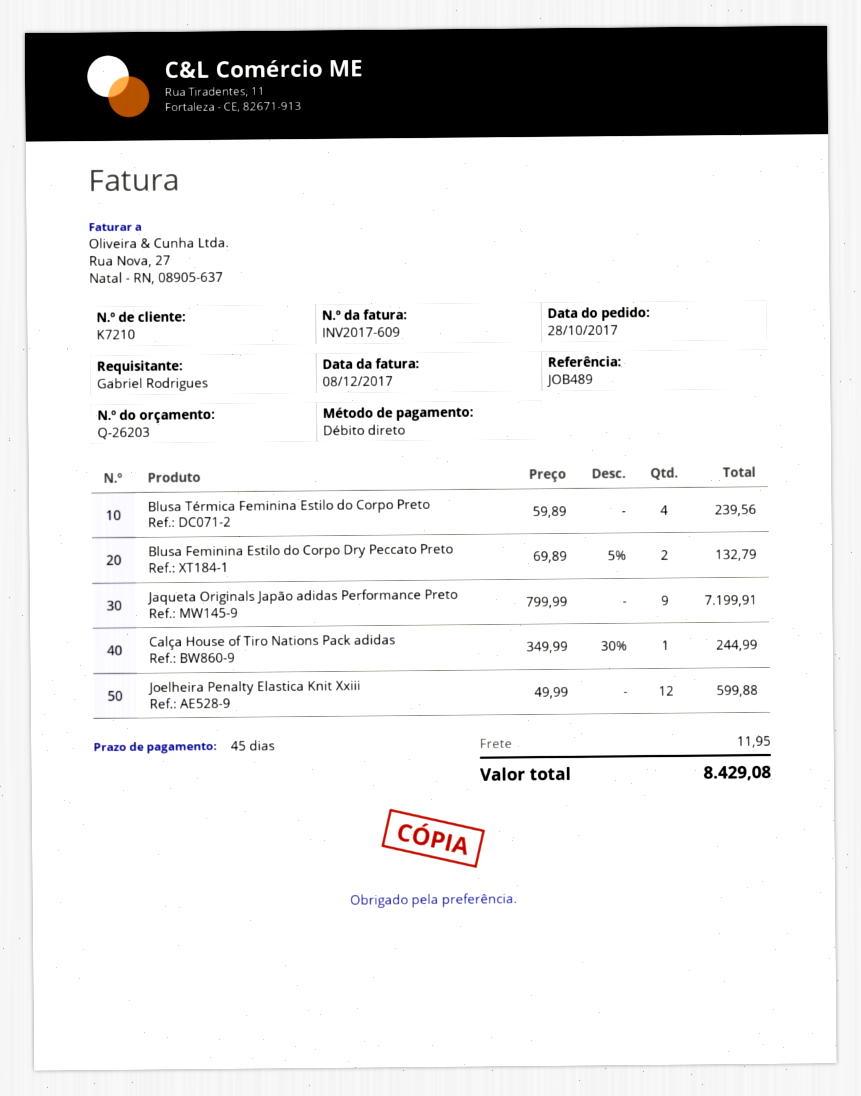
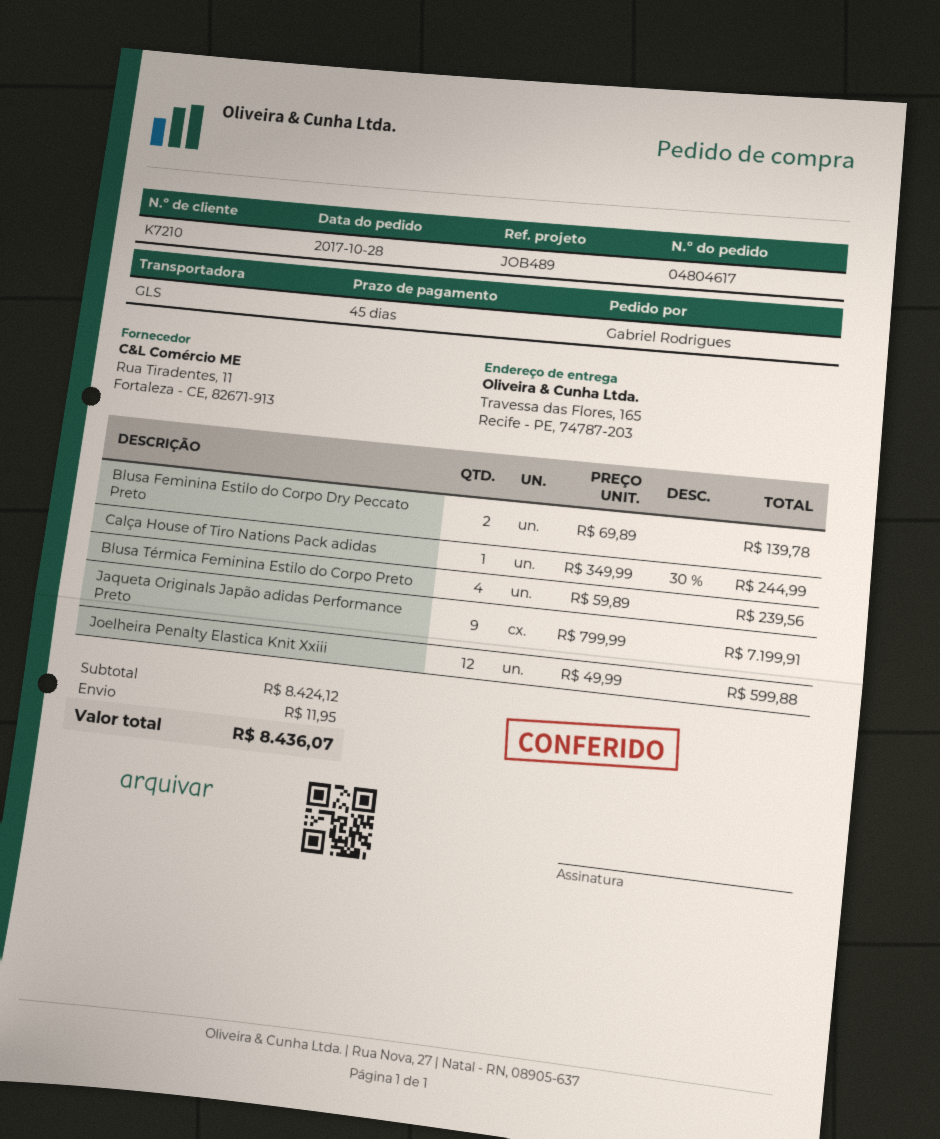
Blusa Feminina Estilo do Corpo Dry Peccato Preto: 2 x 69.89 - 5% = 132.79 -> 2 x 69.89 = 139.78
total: 8429.08 -> 8436.07

